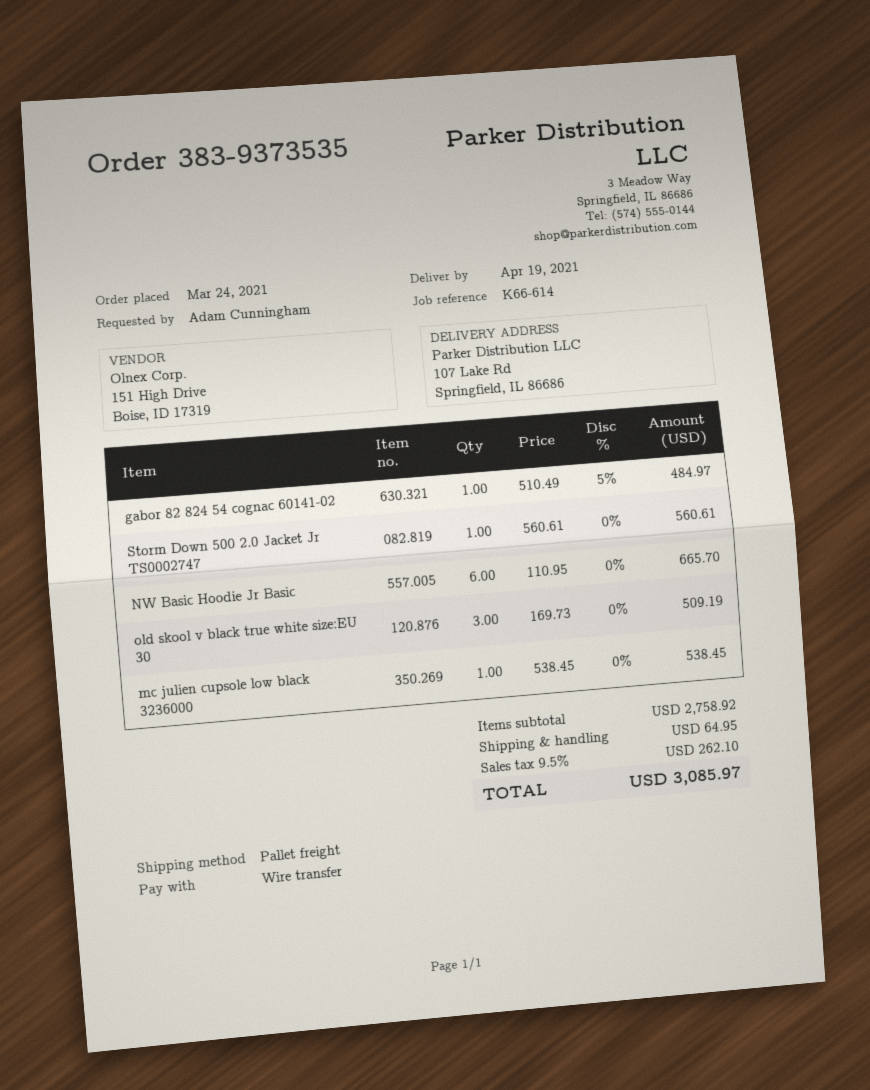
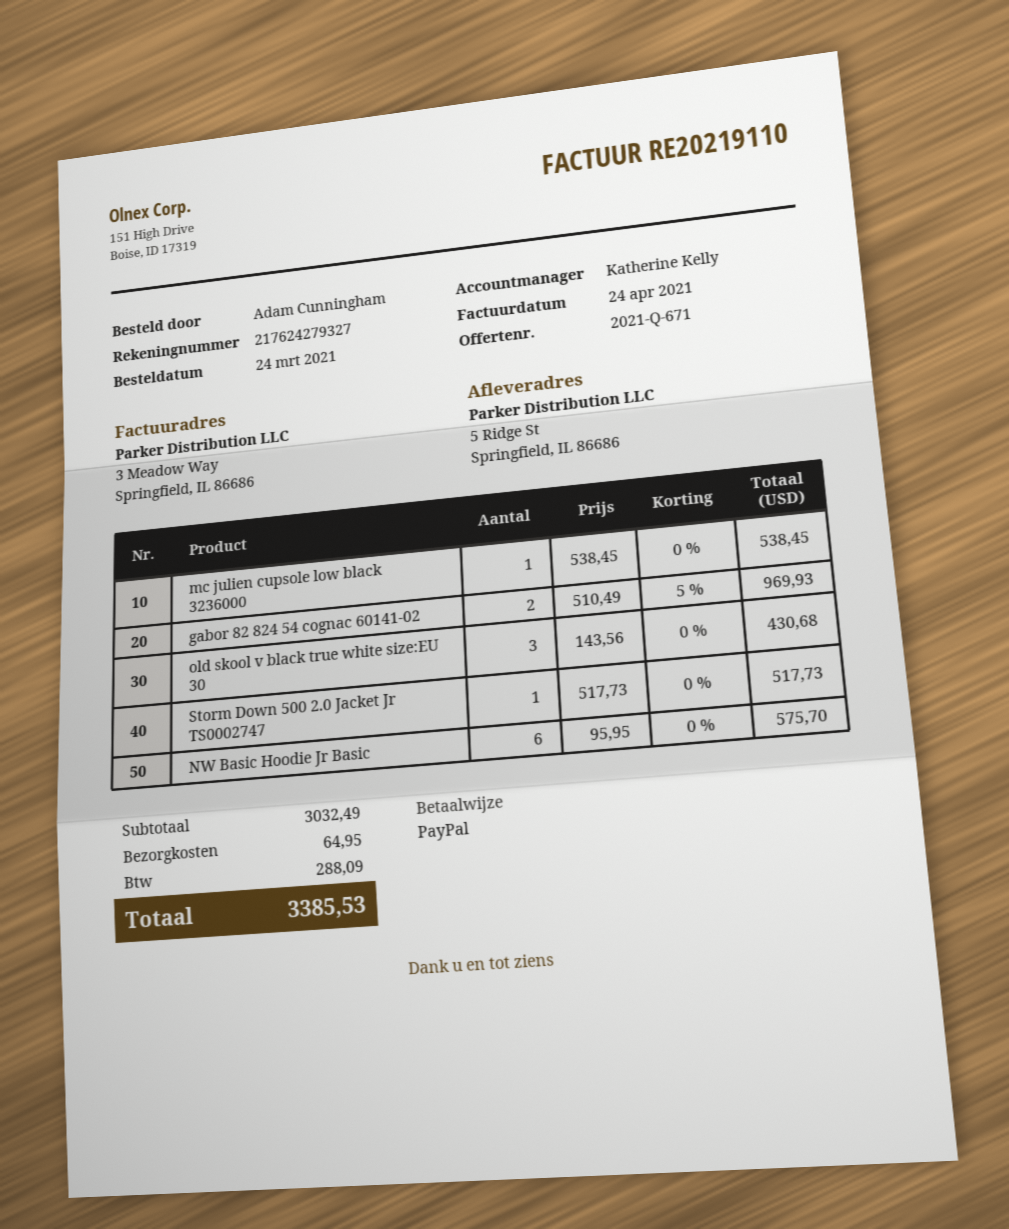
payment method: bank transfer -> PayPal
ship to: 107 Lake Rd, Springfield, IL 86686 -> 5 Ridge St, Springfield, IL 86686
gabor 82 824 54 cognac 60141-02: 1 x 510.49 - 5% = 484.97 -> 2 x 510.49 - 5% = 969.93
Storm Down 500 2.0 Jacket Jr TS0002747: 1 x 560.61 = 560.61 -> 1 x 517.73 = 517.73
NW Basic Hoodie Jr Basic: 6 x 110.95 = 665.70 -> 6 x 95.95 = 575.70
old skool v black true white size:EU 30: 3 x 169.73 = 509.19 -> 3 x 143.56 = 430.68
subtotal: 2758.92 -> 3032.49
tax: 262.10 -> 288.09
total: 3085.97 -> 3385.53

